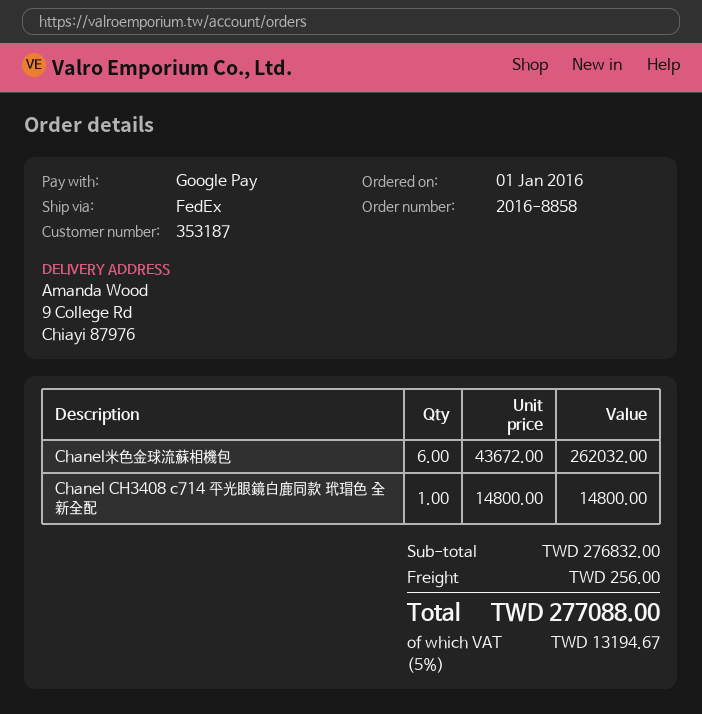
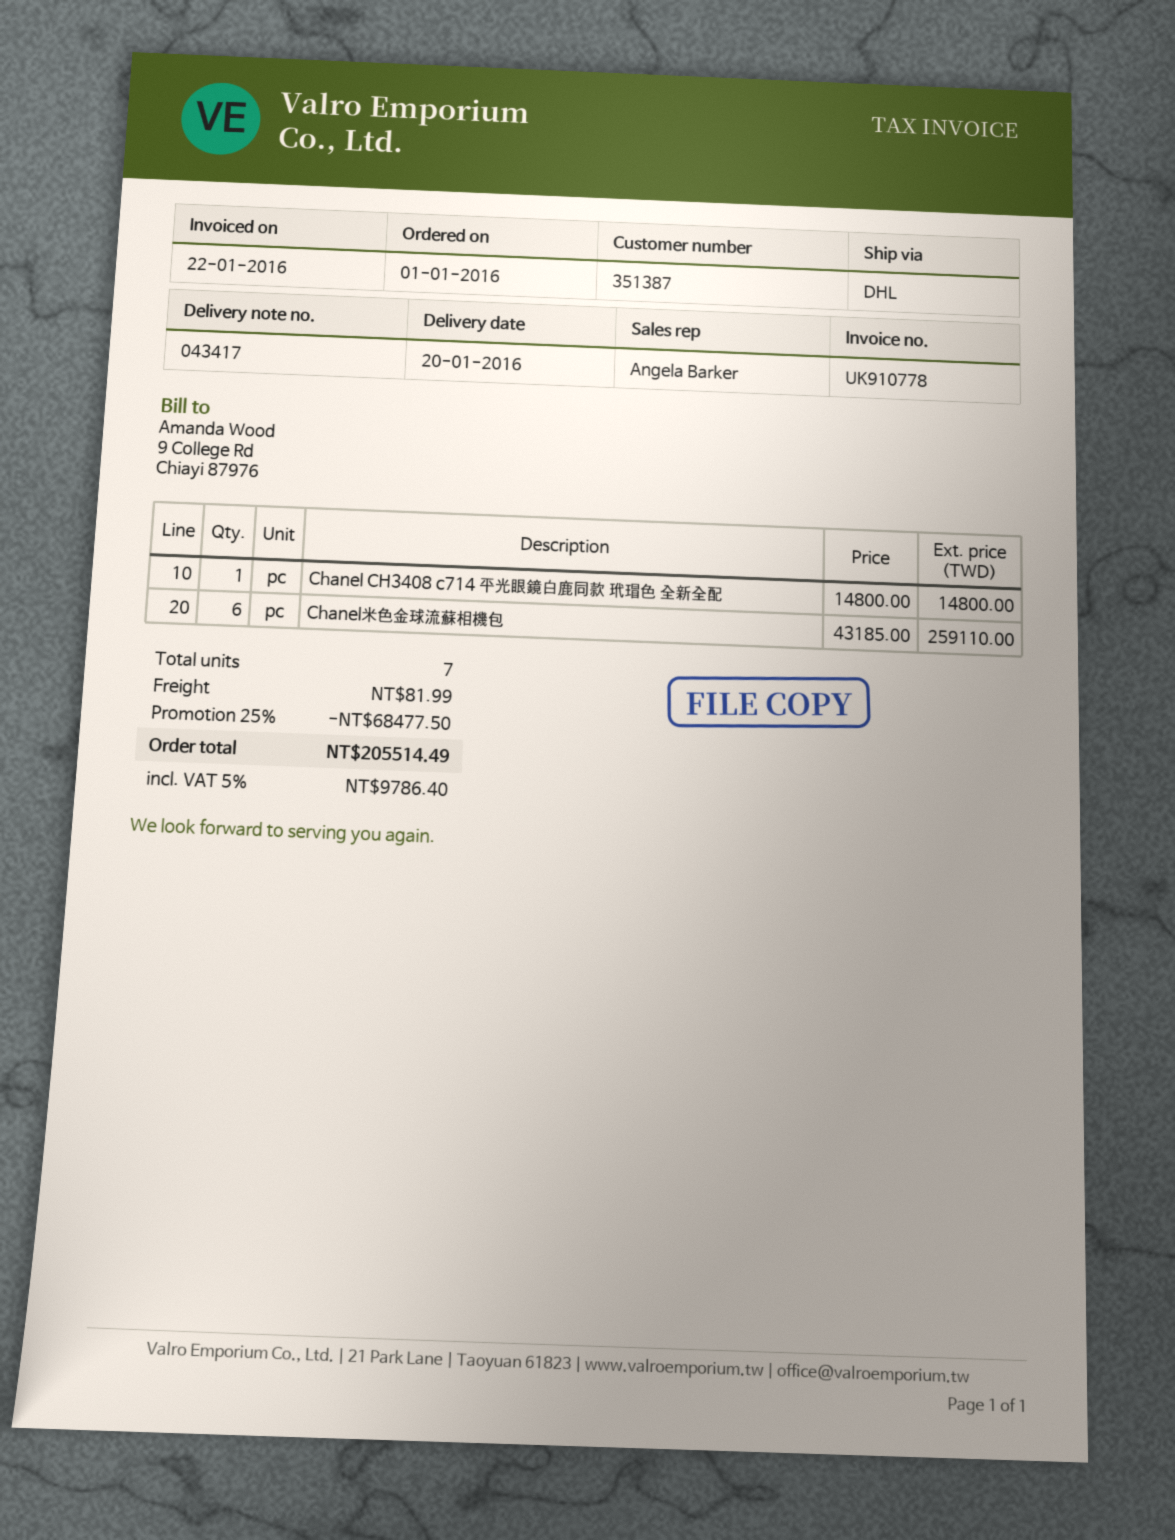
customer number: 353187 -> 351387
shipping method: FedEx -> DHL
Chanel米色金球流蘇相機包: 6 x 43672.00 = 262032.00 -> 6 x 43185.00 = 259110.00
discount: none -> 25% = 68477.50
shipping: 256.00 -> 81.99
tax: 5% = 13194.67 -> 5% = 9786.40
total: 277088.00 -> 205514.49

